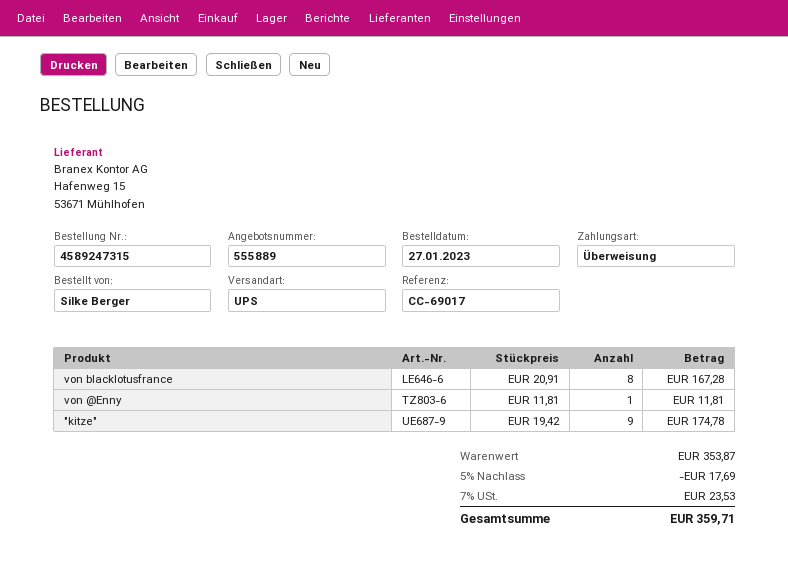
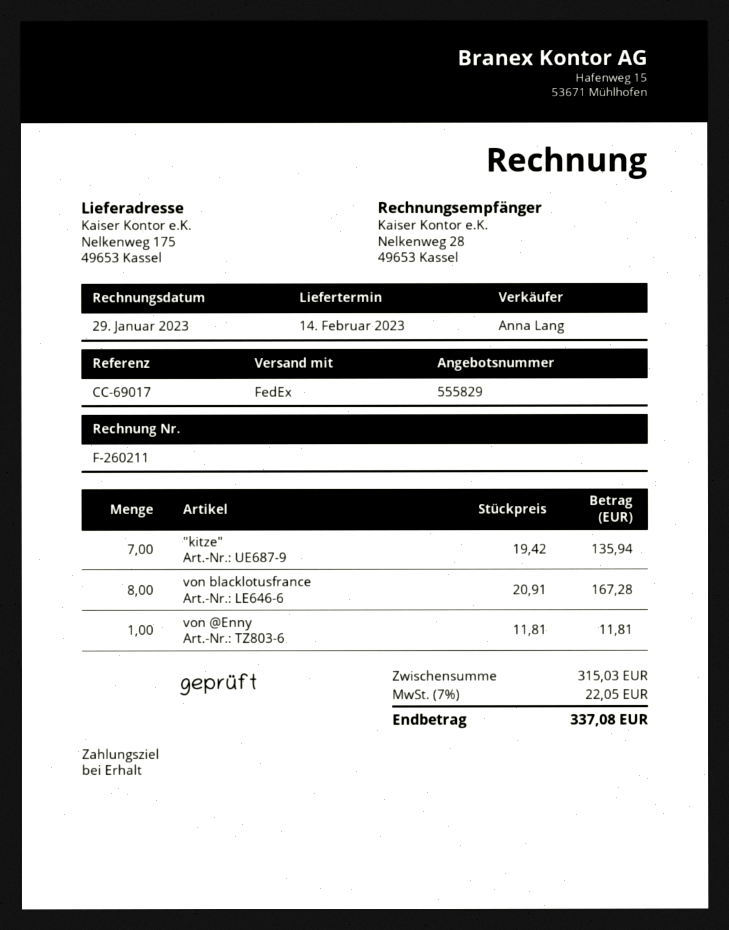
quote number: 555889 -> 555829
shipping method: UPS -> FedEx
"kitze": 9 x 19.42 = 174.78 -> 7 x 19.42 = 135.94
subtotal: 353.87 -> 315.03
discount: 5% = 17.69 -> none
tax: 7% = 23.53 -> 7% = 22.05
total: 359.71 -> 337.08

